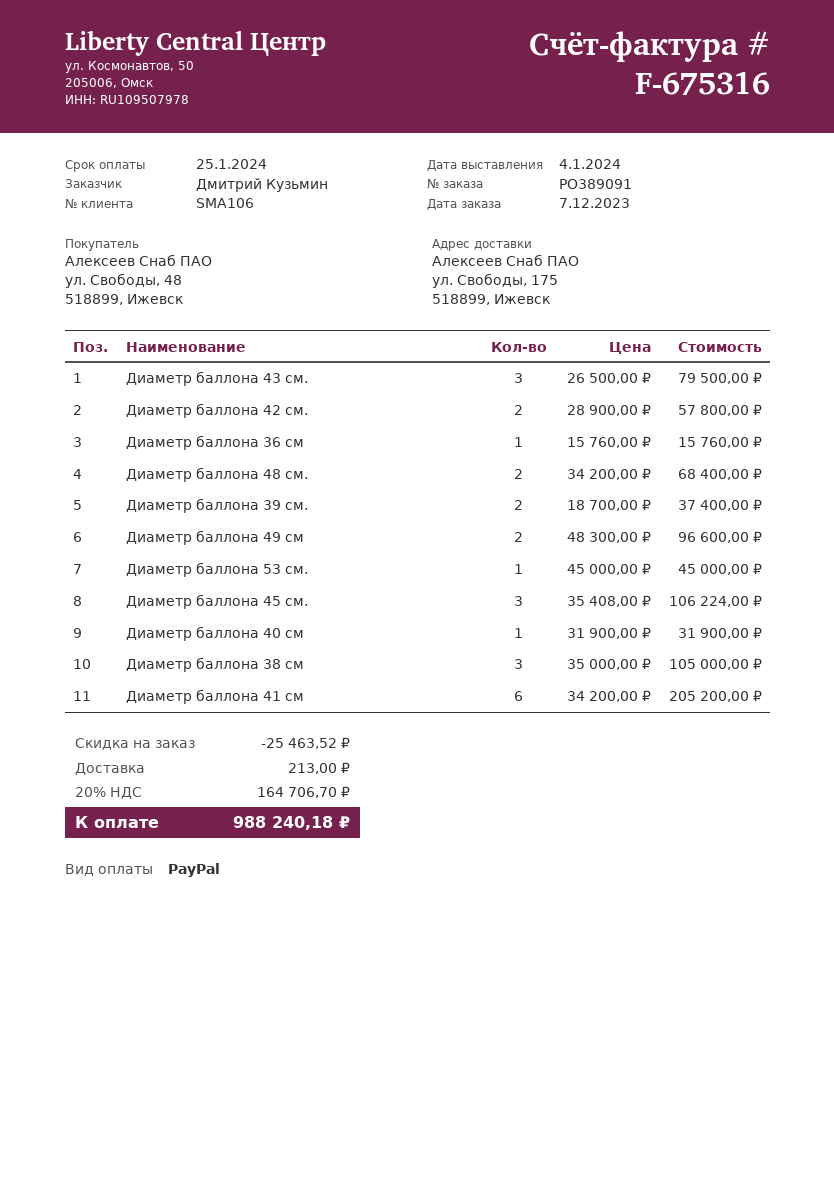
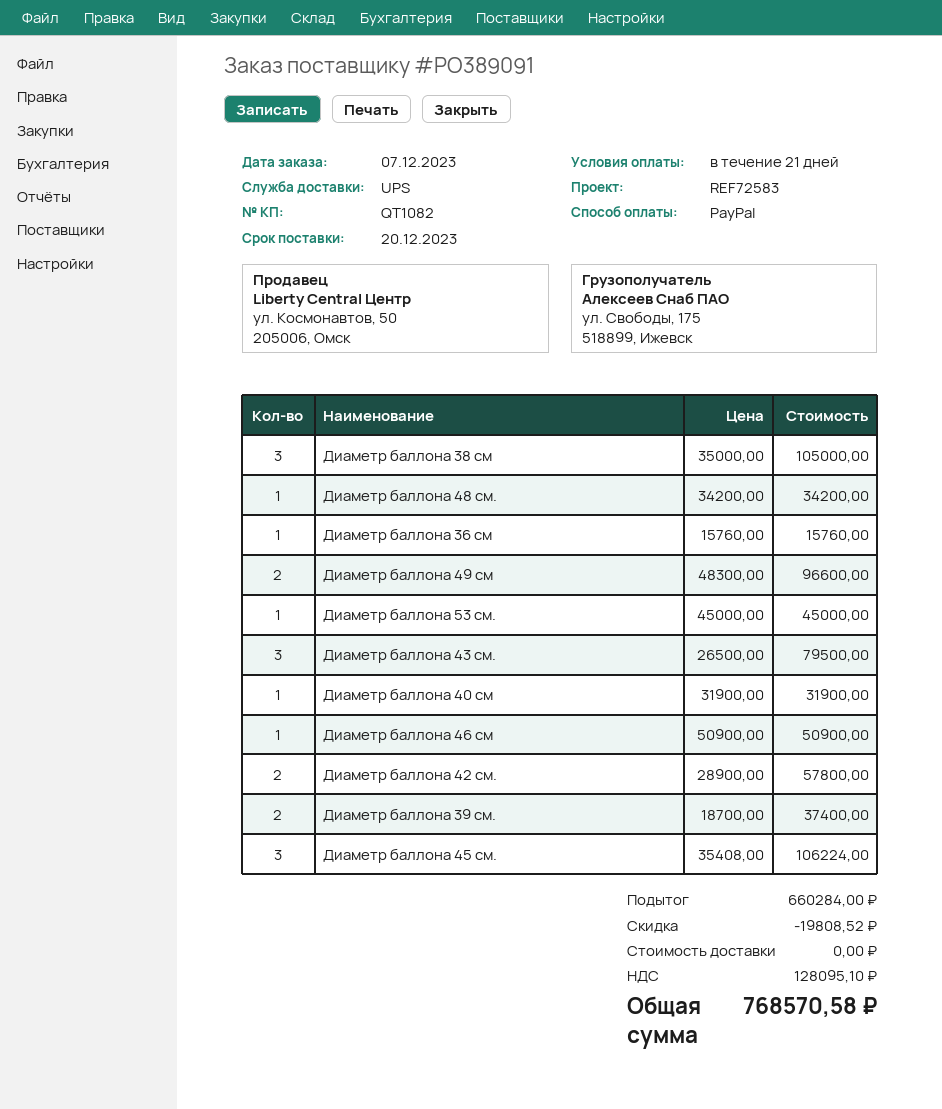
Диаметр баллона 48 см.: 2 x 34200.00 = 68400.00 -> 1 x 34200.00 = 34200.00
Диаметр баллона 41 см: 6 x 34200.00 = 205200.00 -> none
Диаметр баллона 46 см: none -> 1 x 50900.00 = 50900.00
discount: 25463.52 -> 19808.52
shipping: 213.00 -> 0.00
tax: 164706.70 -> 128095.10
total: 988240.18 -> 768570.58

